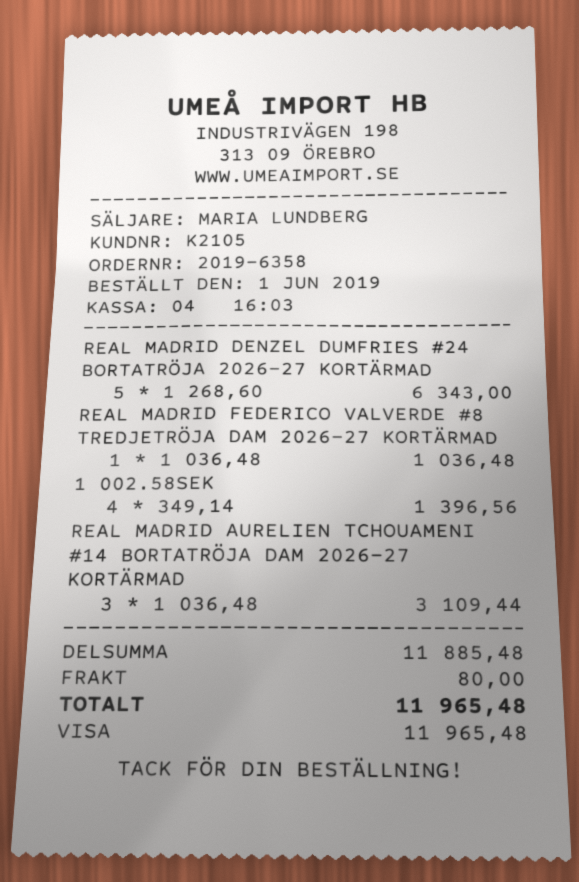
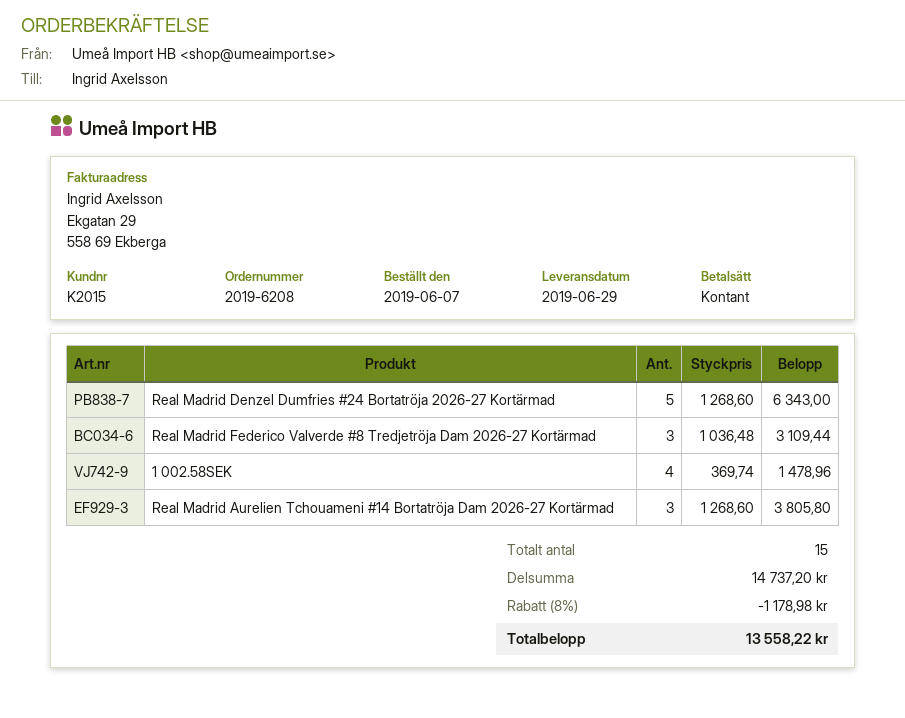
order number: 2019-6358 -> 2019-6208
order date: 2019-06-01 -> 2019-06-07
customer number: K2105 -> K2015
payment method: Visa -> cash
REAL MADRID FEDERICO VALVERDE #8 TREDJETRÖJA DAM 2026-27 KORTÄRMAD: 1 x 1036.48 = 1036.48 -> 3 x 1036.48 = 3109.44
1 002.58SEK: 4 x 349.14 = 1396.56 -> 4 x 369.74 = 1478.96
REAL MADRID AURELIEN TCHOUAMENI #14 BORTATRÖJA DAM 2026-27 KORTÄRMAD: 3 x 1036.48 = 3109.44 -> 3 x 1268.60 = 3805.80
subtotal: 11885.48 -> 14737.20
discount: none -> 8% = 1178.98
shipping: 80.00 -> none
total: 11965.48 -> 13558.22

